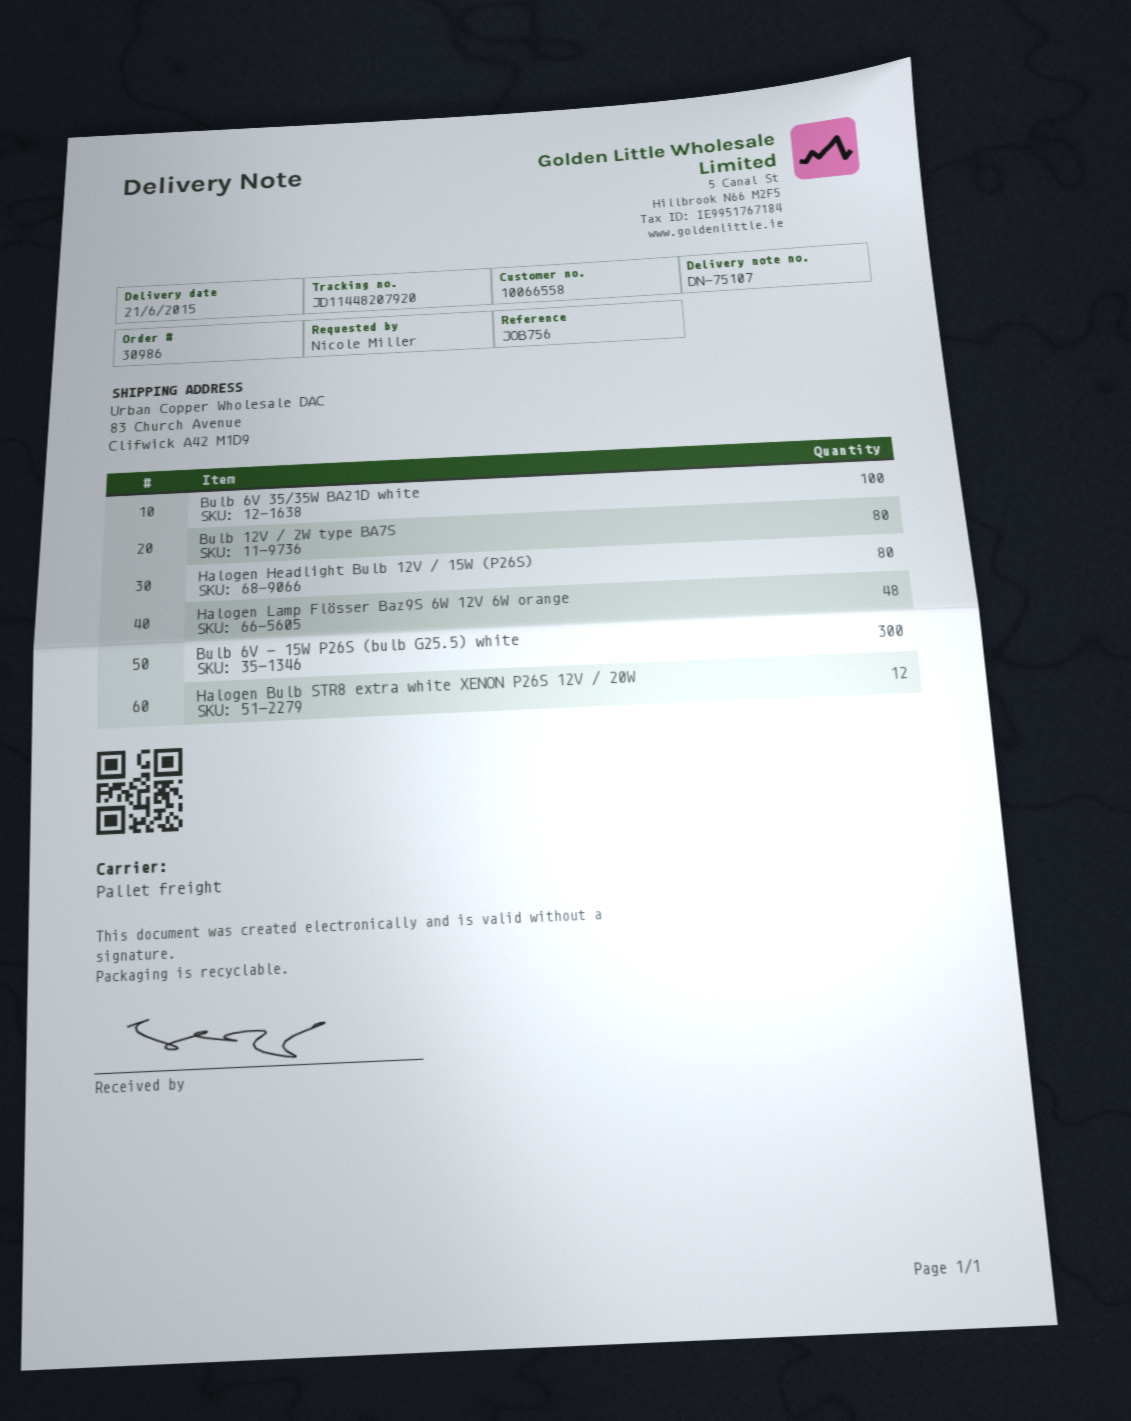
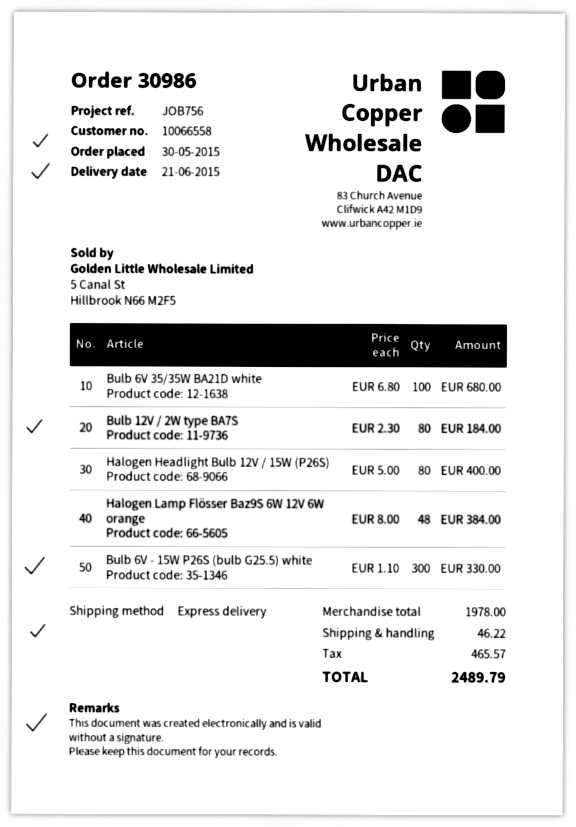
shipping method: pallet freight -> express
Halogen Bulb STR8 extra white XENON P26S 12V / 20W: 12 -> none

